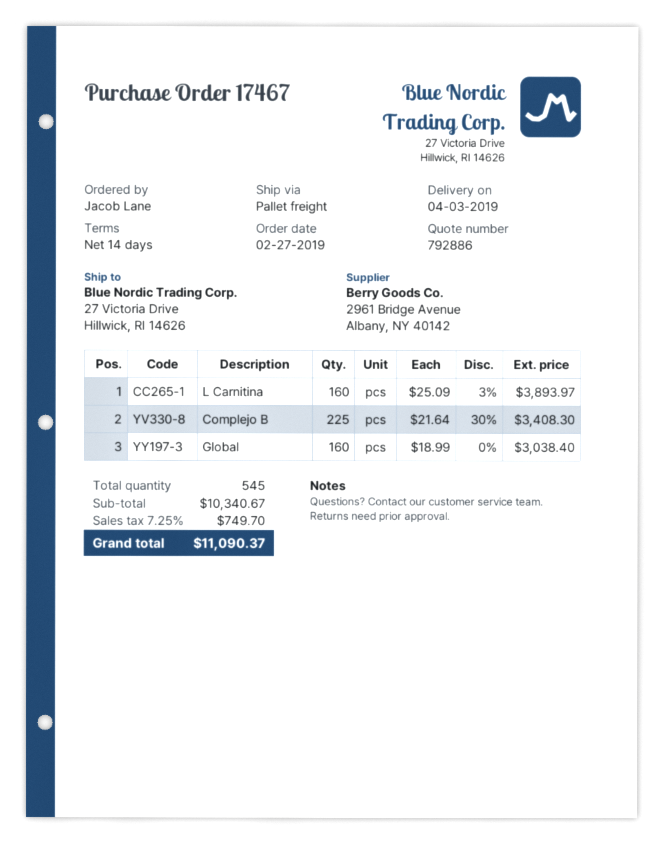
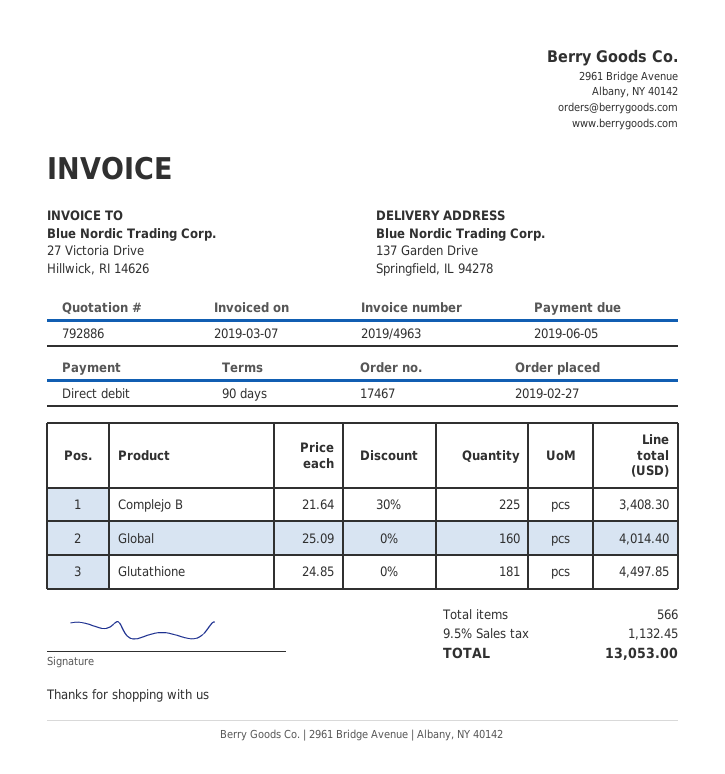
payment terms: 14 days -> 90 days
ship to: 27 Victoria Drive, Hillwick, RI 14626 -> 137 Garden Drive, Springfield, IL 94278
L Carnitina: 160 x 25.09 - 3% = 3893.97 -> none
Global: 160 x 18.99 = 3038.40 -> 160 x 25.09 = 4014.40
Glutathione: none -> 181 x 24.85 = 4497.85
total quantity: 545 -> 566
tax: 7.25% = 749.70 -> 9.5% = 1132.45
total: 11090.37 -> 13053.00

